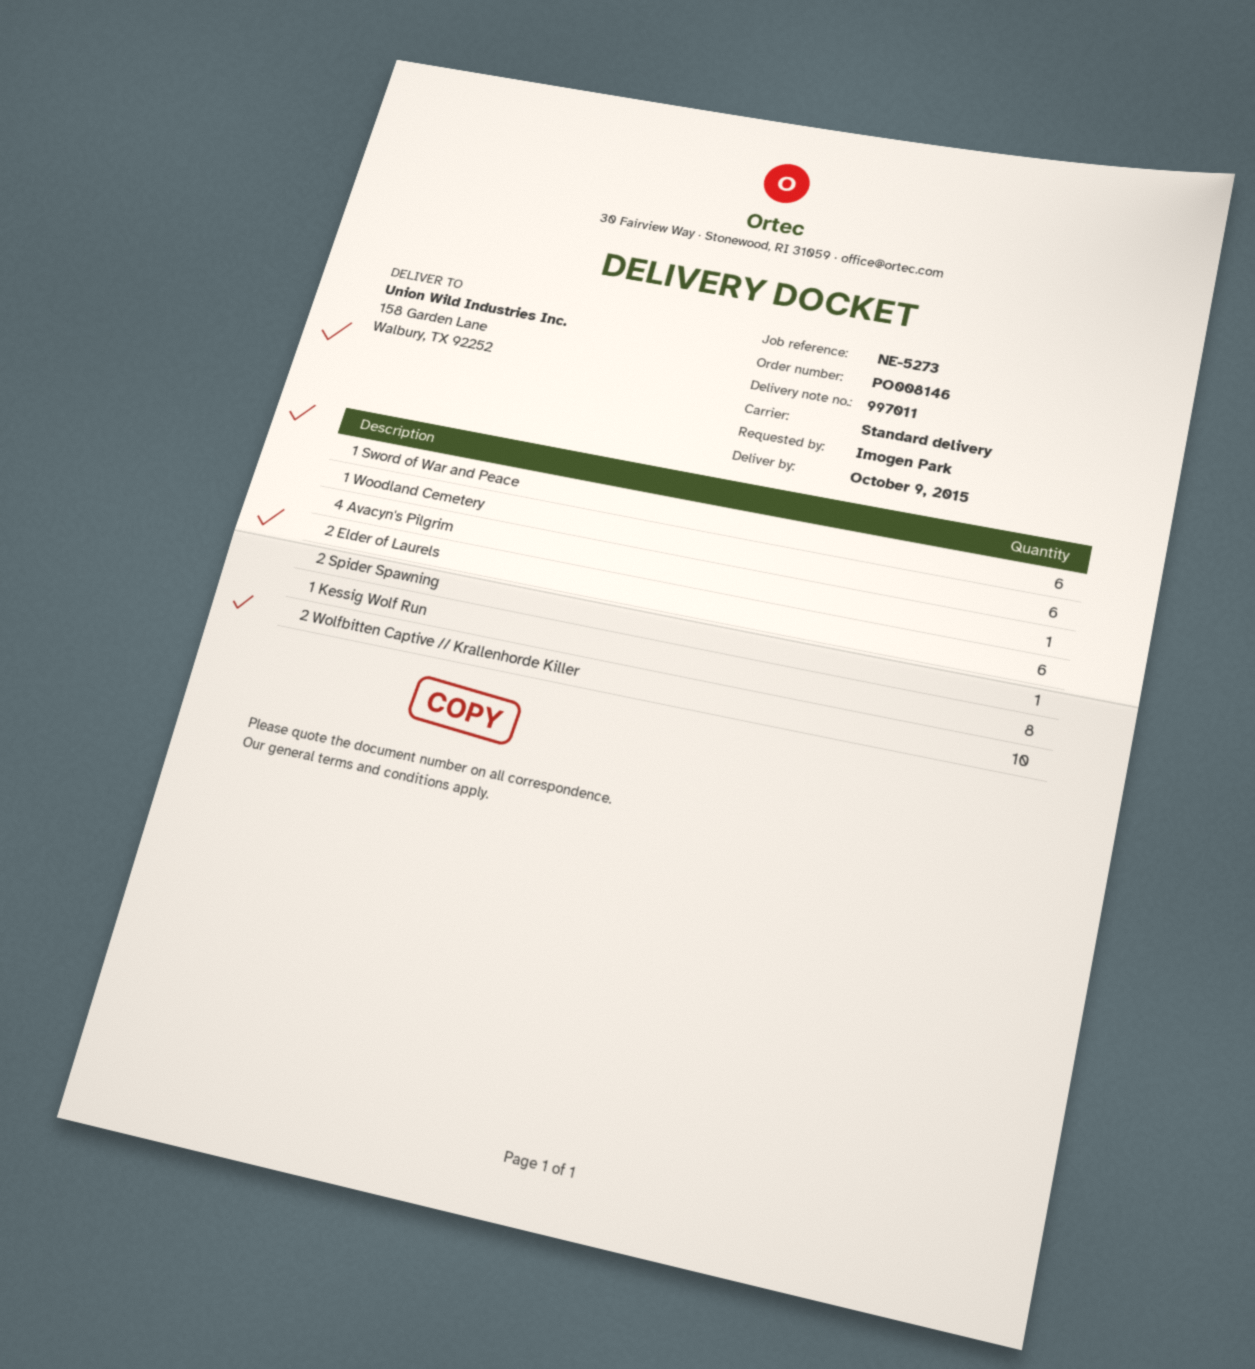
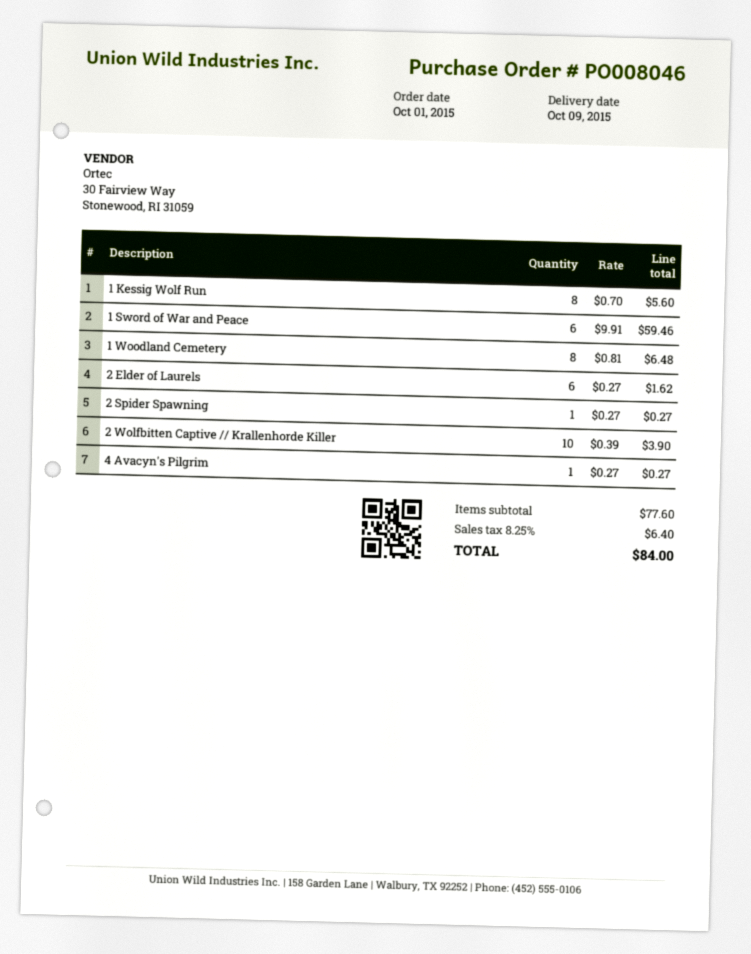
order number: PO008146 -> PO008046
1 Woodland Cemetery: 6 -> 8

